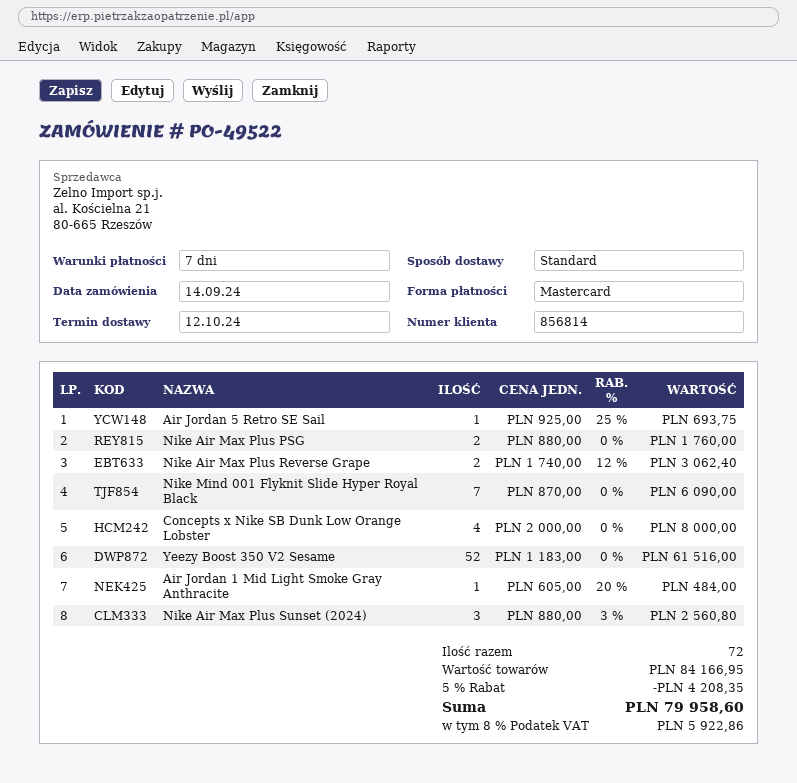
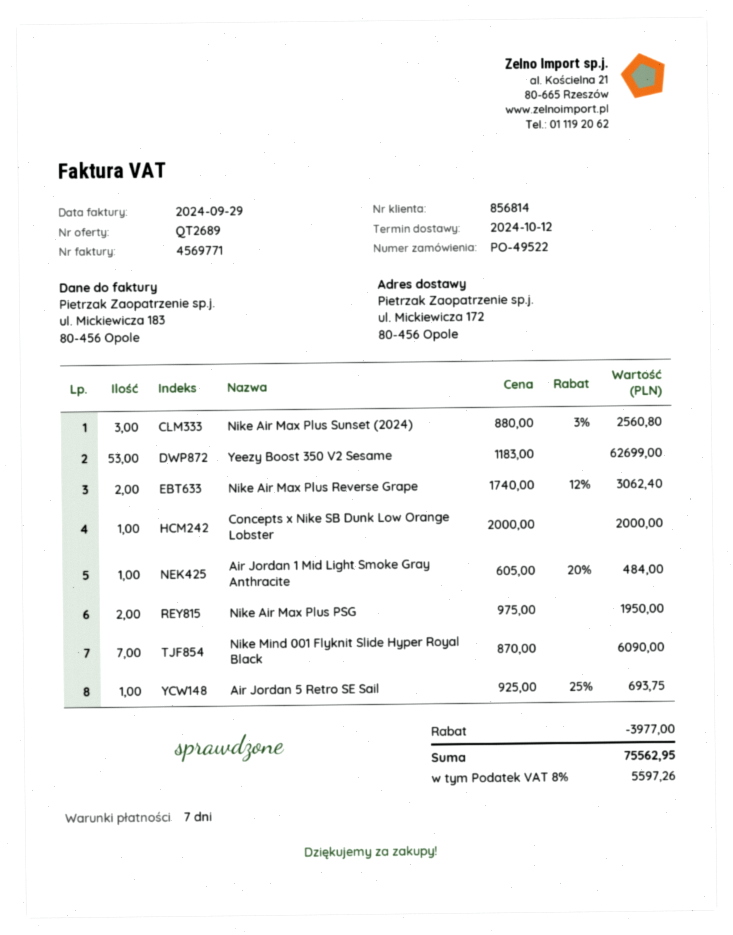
Nike Air Max Plus PSG: 2 x 880.00 = 1760.00 -> 2 x 975.00 = 1950.00
Concepts x Nike SB Dunk Low Orange Lobster: 4 x 2000.00 = 8000.00 -> 1 x 2000.00 = 2000.00
Yeezy Boost 350 V2 Sesame: 52 x 1183.00 = 61516.00 -> 53 x 1183.00 = 62699.00
discount: 4208.35 -> 3977.00
tax: 8% = 5922.86 -> 8% = 5597.26
total: 79958.60 -> 75562.95

